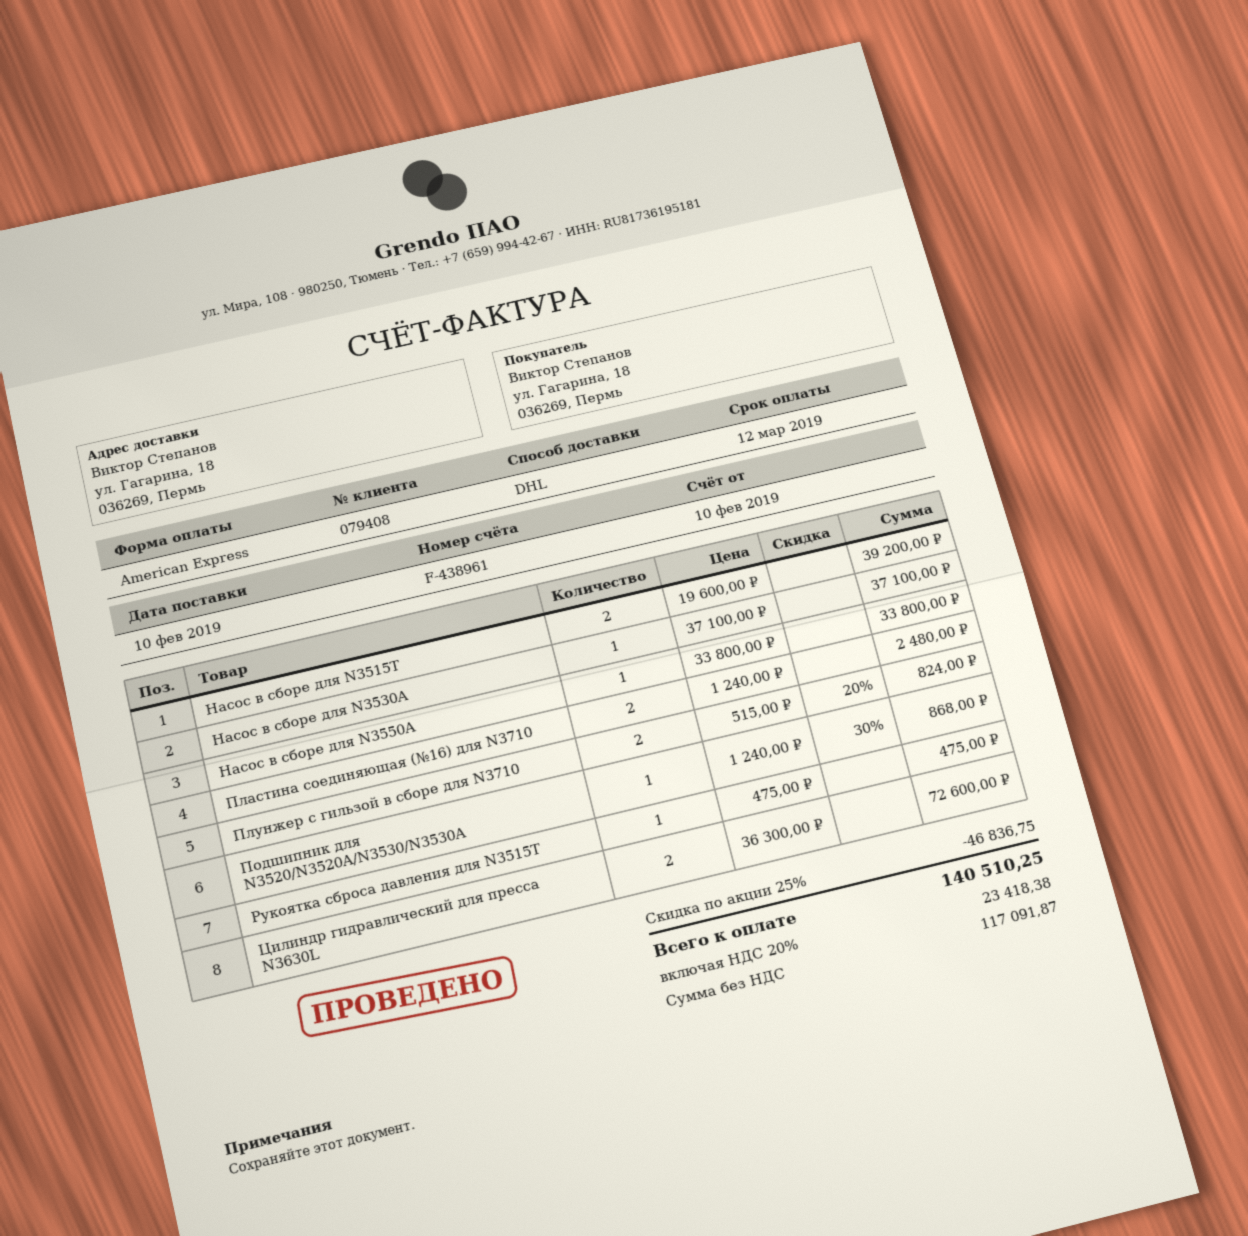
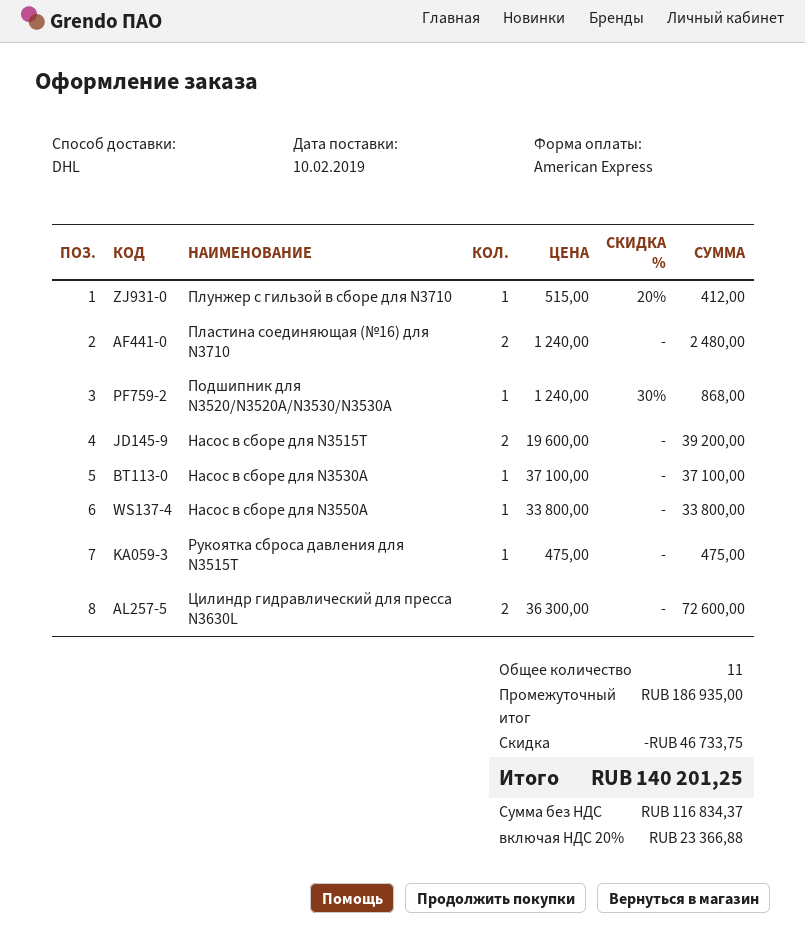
Плунжер с гильзой в сборе для N3710: 2 x 515.00 - 20% = 824.00 -> 1 x 515.00 - 20% = 412.00
discount: 46836.75 -> 46733.75
net: 117091.87 -> 116834.37
tax: 20% = 23418.38 -> 20% = 23366.88
total: 140510.25 -> 140201.25

